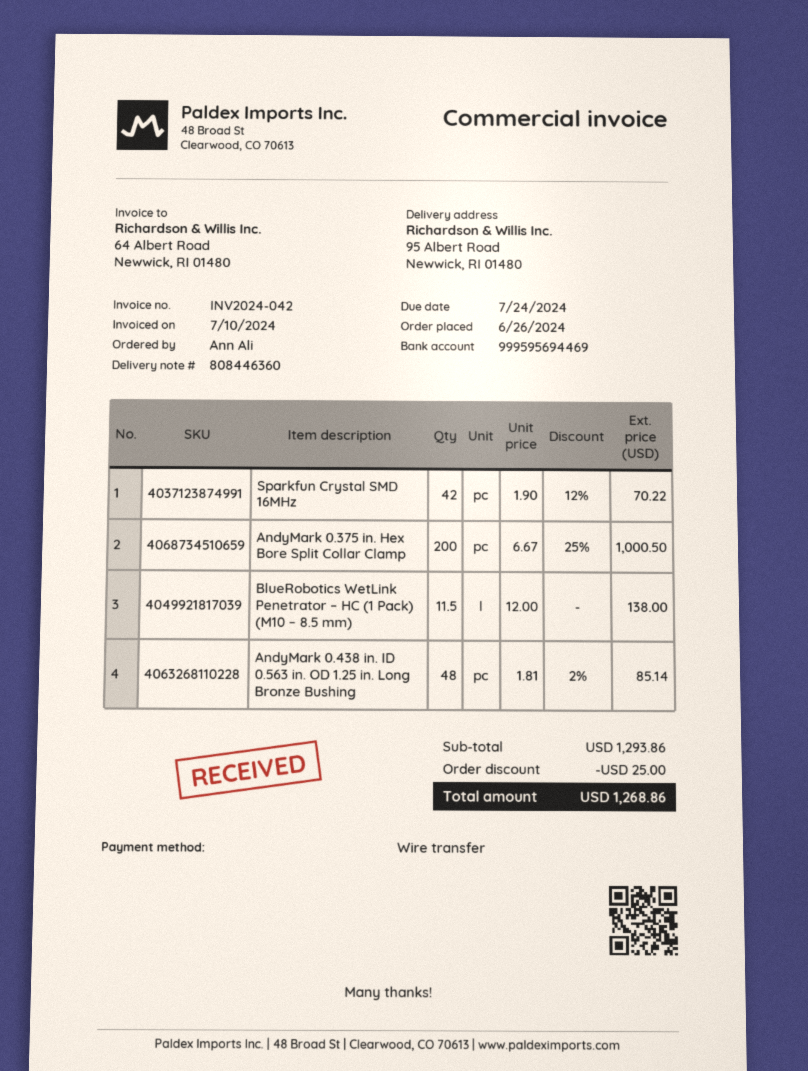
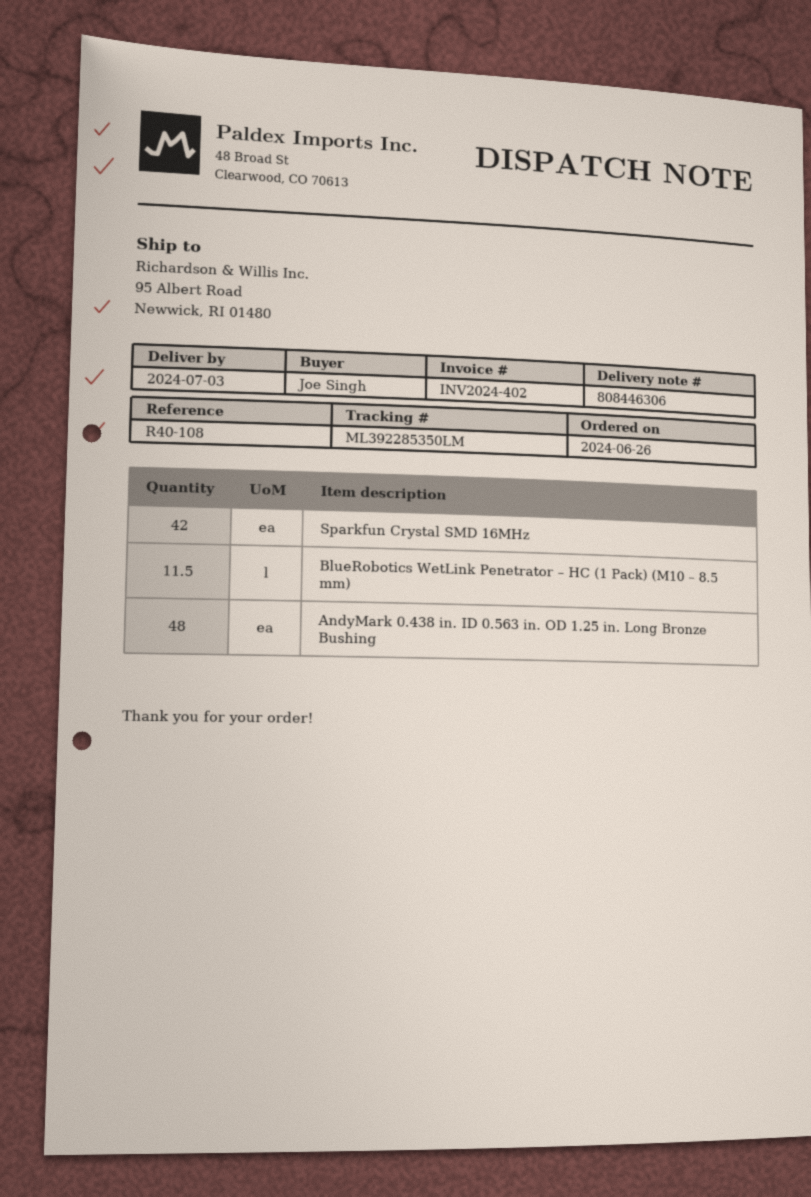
delivery note number: 808446360 -> 808446306
invoice number: INV2024-042 -> INV2024-402
ordered by: Ann Ali -> Joe Singh
AndyMark 0.375 in. Hex Bore Split Collar Clamp: 200 -> none

